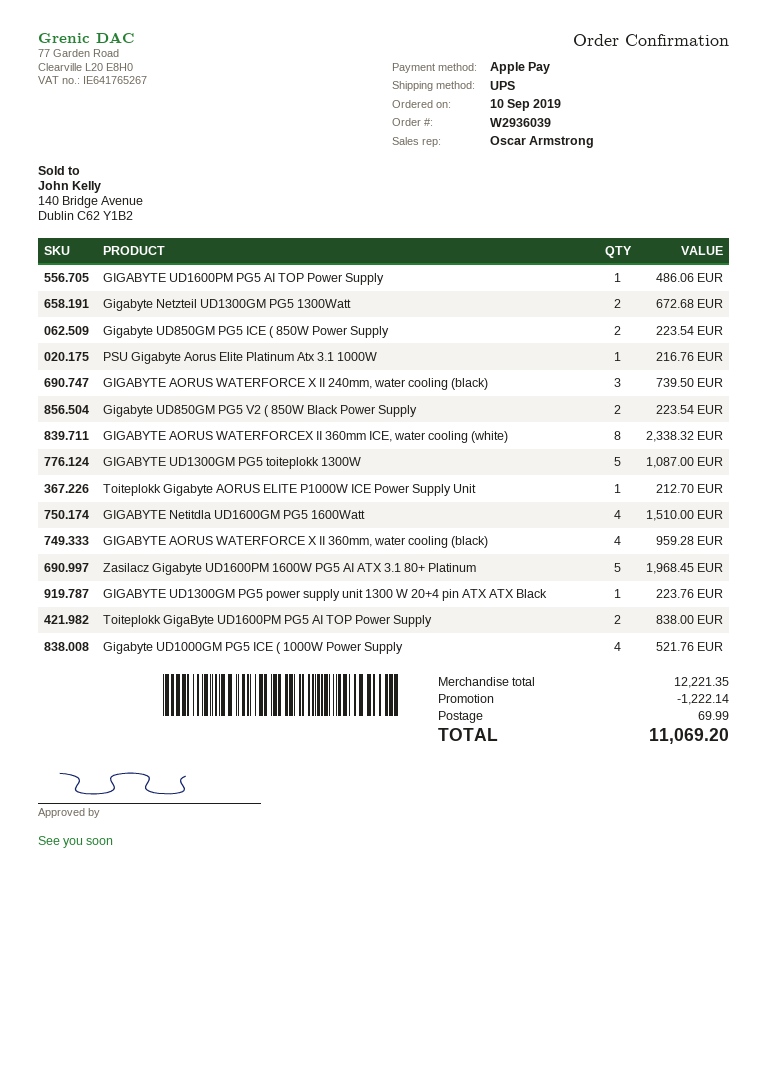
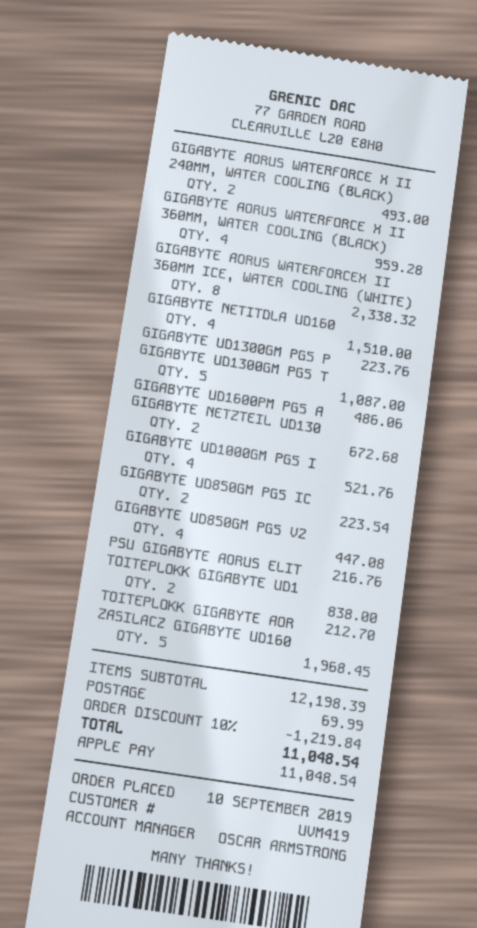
GIGABYTE AORUS WATERFORCE X II 240mm, water cooling (black): 3 for 739.50 -> 2 for 493.00
Gigabyte UD850GM PG5 V2 ( 850W Black Power Supply: 2 for 223.54 -> 4 for 447.08
subtotal: 12221.35 -> 12198.39
discount: 1222.14 -> 1219.84
total: 11069.20 -> 11048.54

